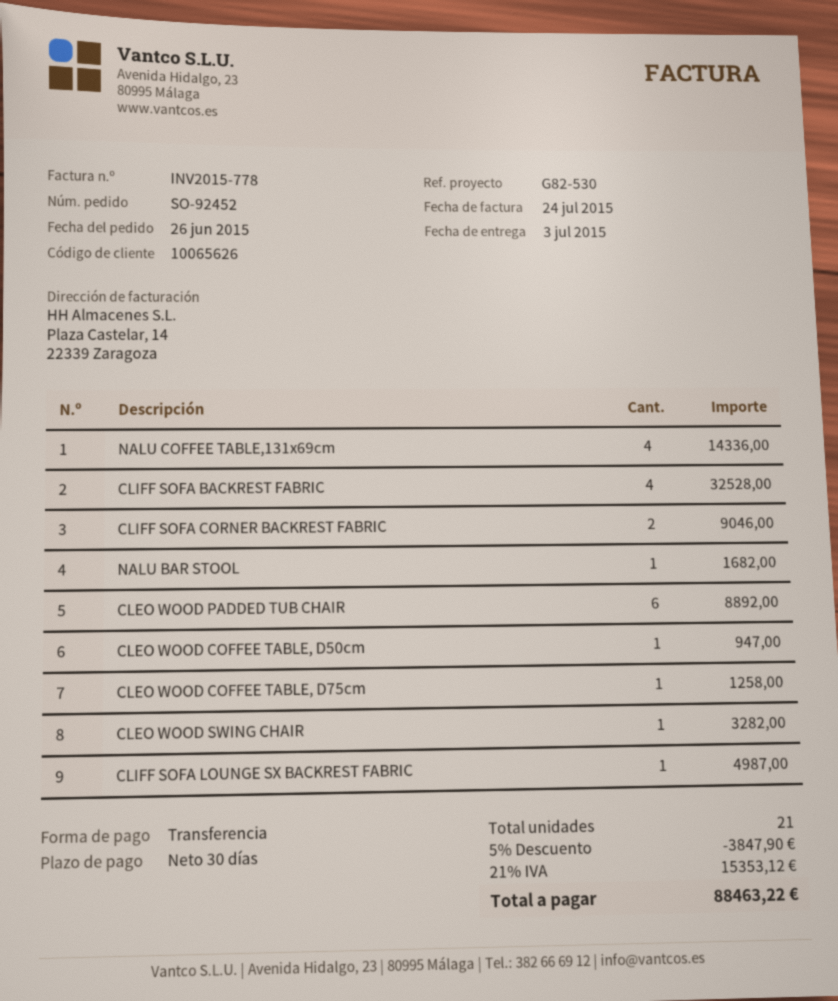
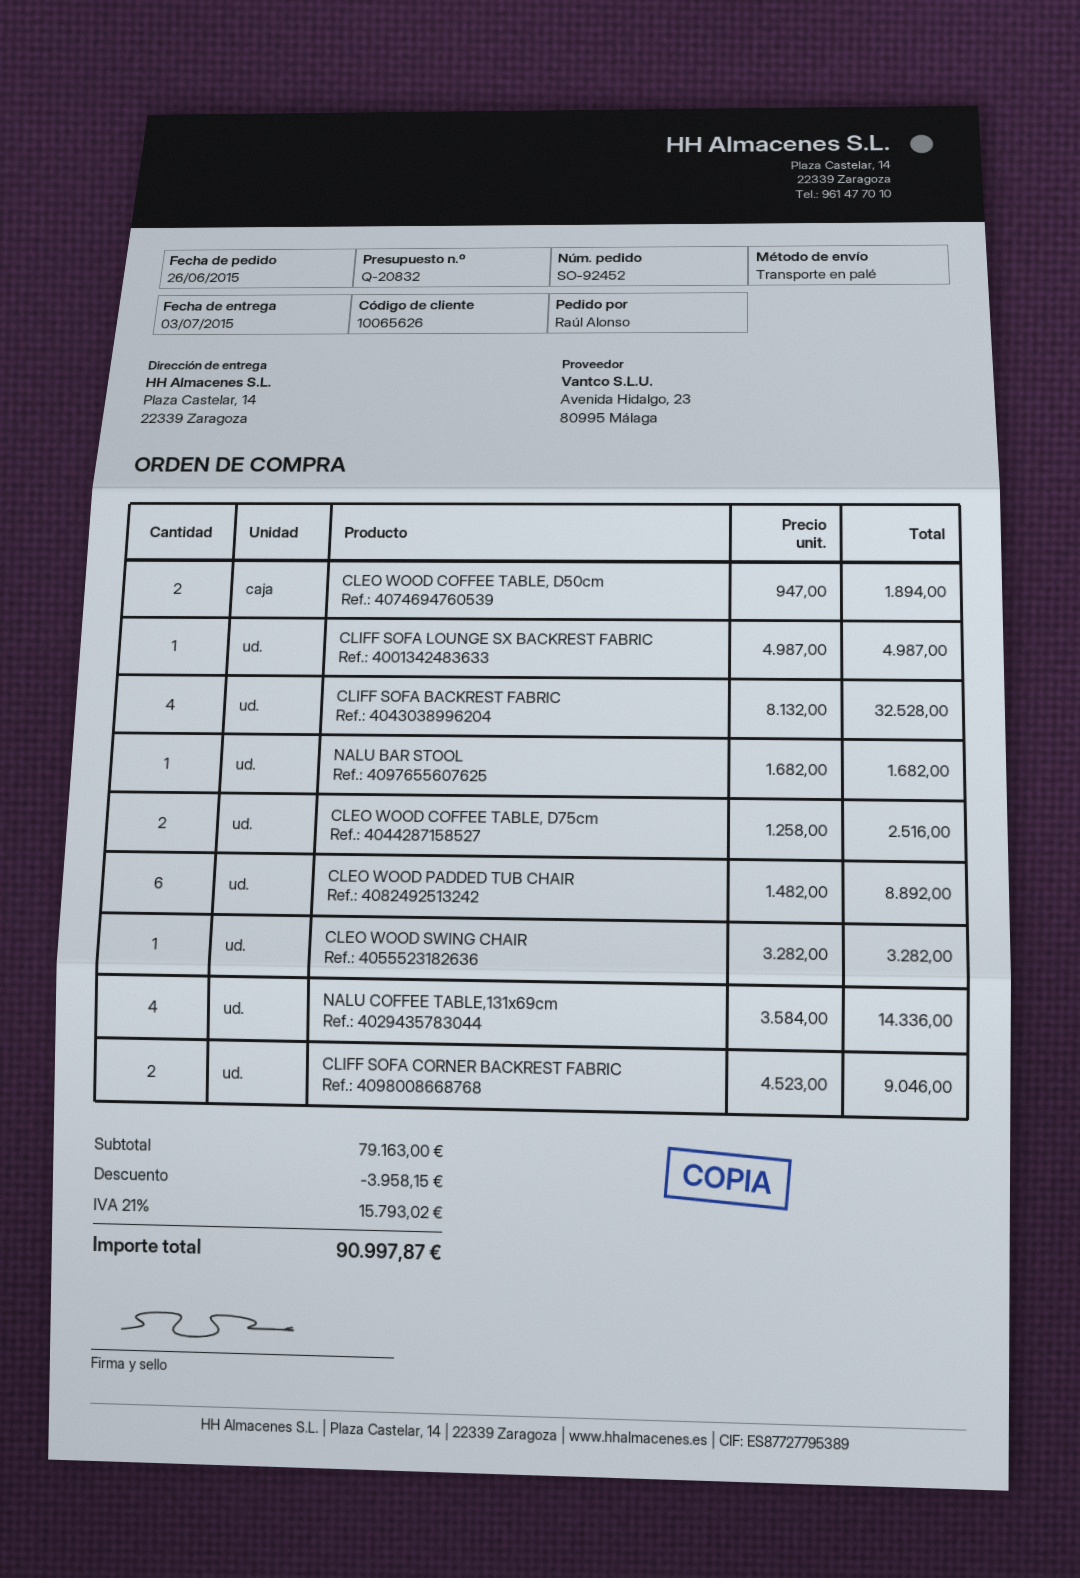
CLEO WOOD COFFEE TABLE, D50cm: 1 for 947.00 -> 2 for 1894.00
CLEO WOOD COFFEE TABLE, D75cm: 1 for 1258.00 -> 2 for 2516.00
discount: 3847.90 -> 3958.15
tax: 21% = 15353.12 -> 21% = 15793.02
total: 88463.22 -> 90997.87

